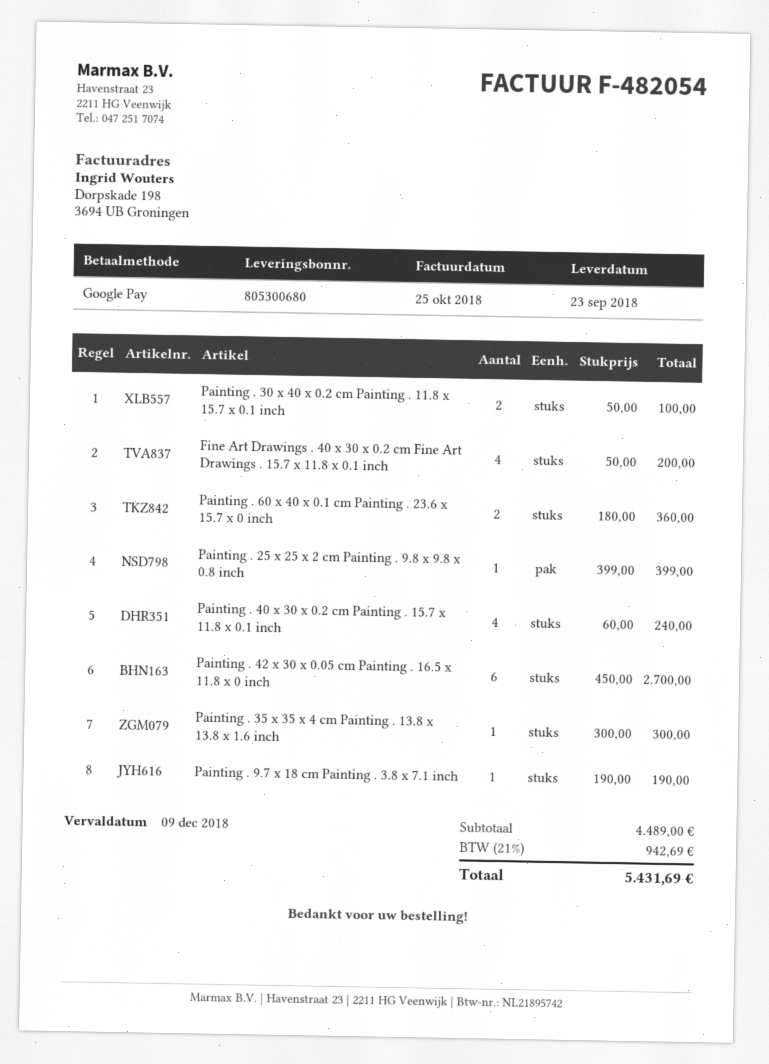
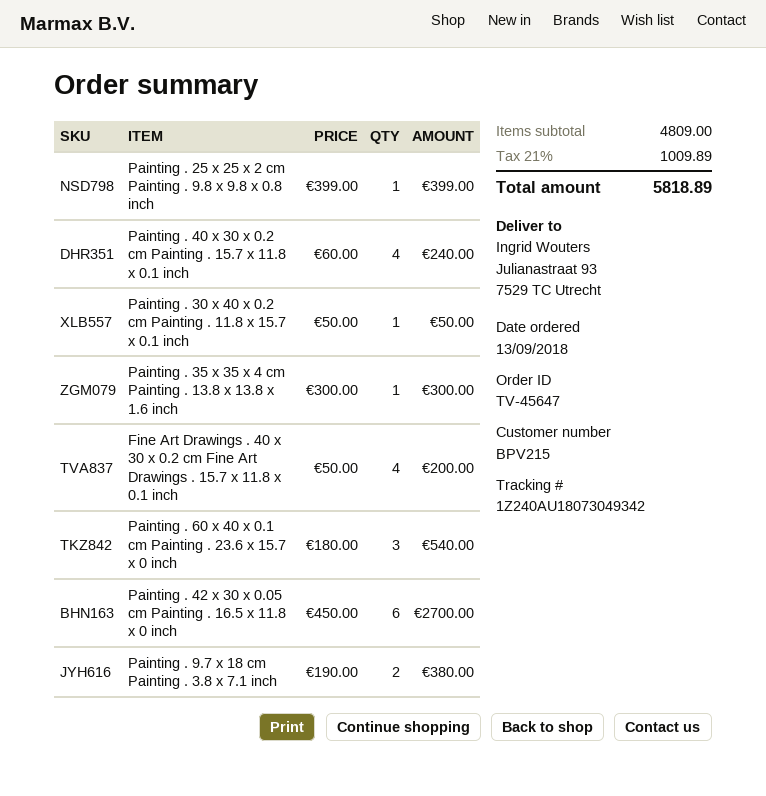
Painting . 30 x 40 x 0.2 cm Painting . 11.8 x 15.7 x 0.1 inch: 2 x 50.00 = 100.00 -> 1 x 50.00 = 50.00
Painting . 60 x 40 x 0.1 cm Painting . 23.6 x 15.7 x 0 inch: 2 x 180.00 = 360.00 -> 3 x 180.00 = 540.00
Painting . 9.7 x 18 cm Painting . 3.8 x 7.1 inch: 1 x 190.00 = 190.00 -> 2 x 190.00 = 380.00
subtotal: 4489.00 -> 4809.00
tax: 21% = 942.69 -> 21% = 1009.89
total: 5431.69 -> 5818.89

